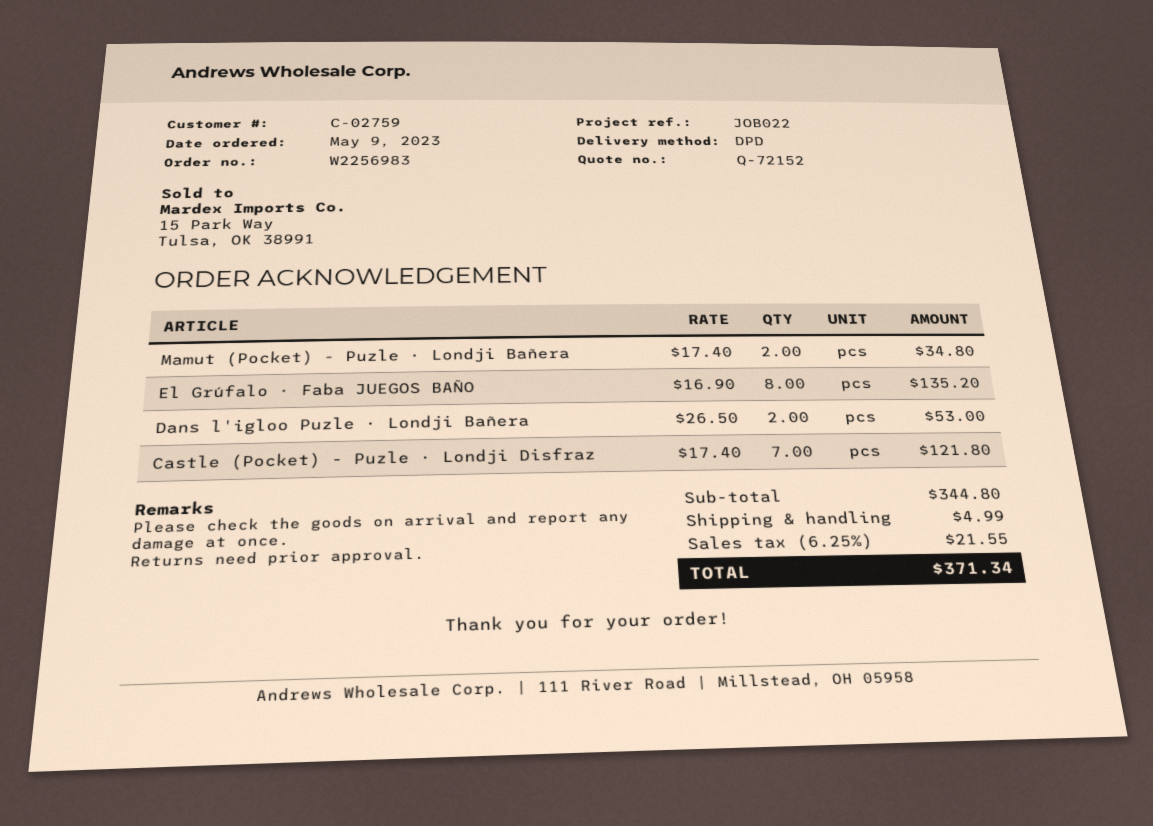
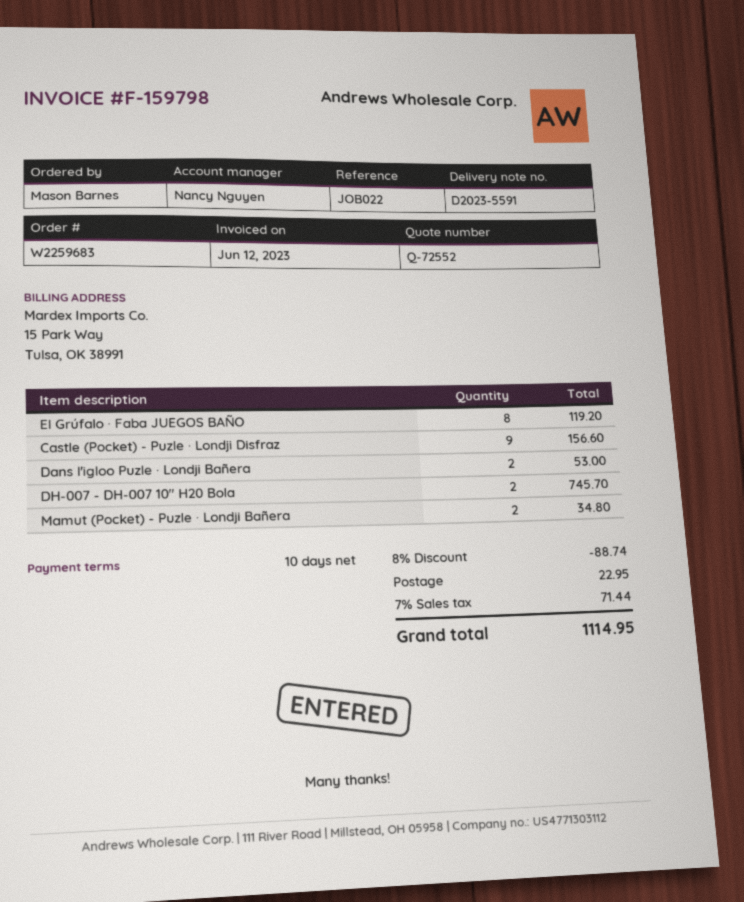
quote number: Q-72152 -> Q-72552
order number: W2256983 -> W2259683
El Grúfalo · Faba JUEGOS BAÑO: 8 for 135.20 -> 8 for 119.20
Castle (Pocket) - Puzle · Londji Disfraz: 7 for 121.80 -> 9 for 156.60
DH-007 - DH-007 10" H20 Bola: none -> 2 for 745.70
discount: none -> 8% = 88.74
shipping: 4.99 -> 22.95
tax: 6.25% = 21.55 -> 7% = 71.44
total: 371.34 -> 1114.95

